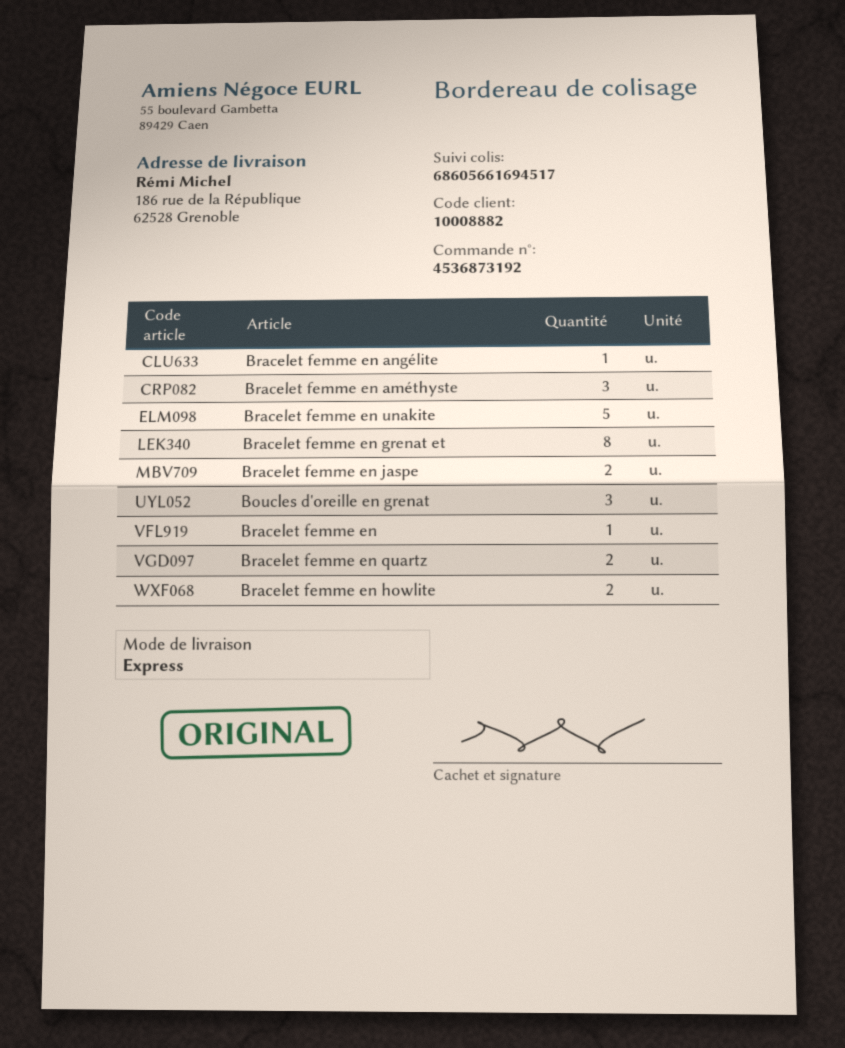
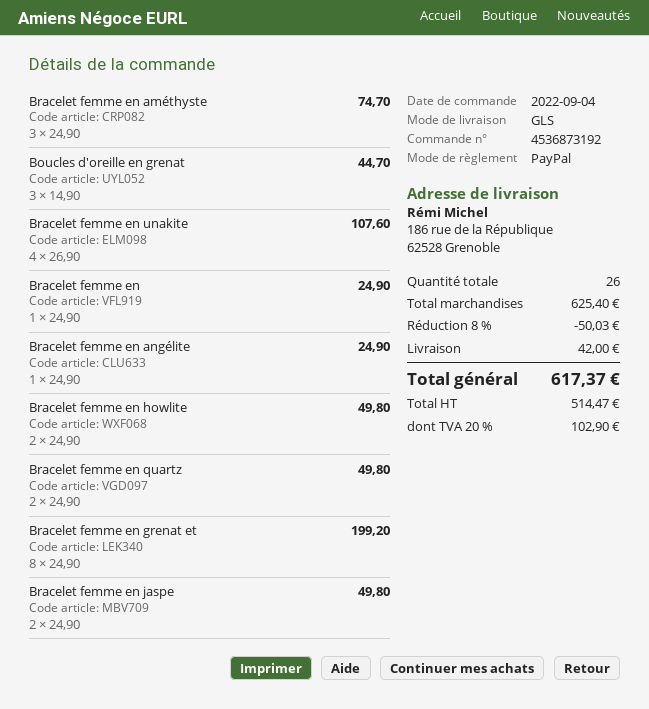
shipping method: express -> GLS
Bracelet femme en unakite: 5 -> 4

